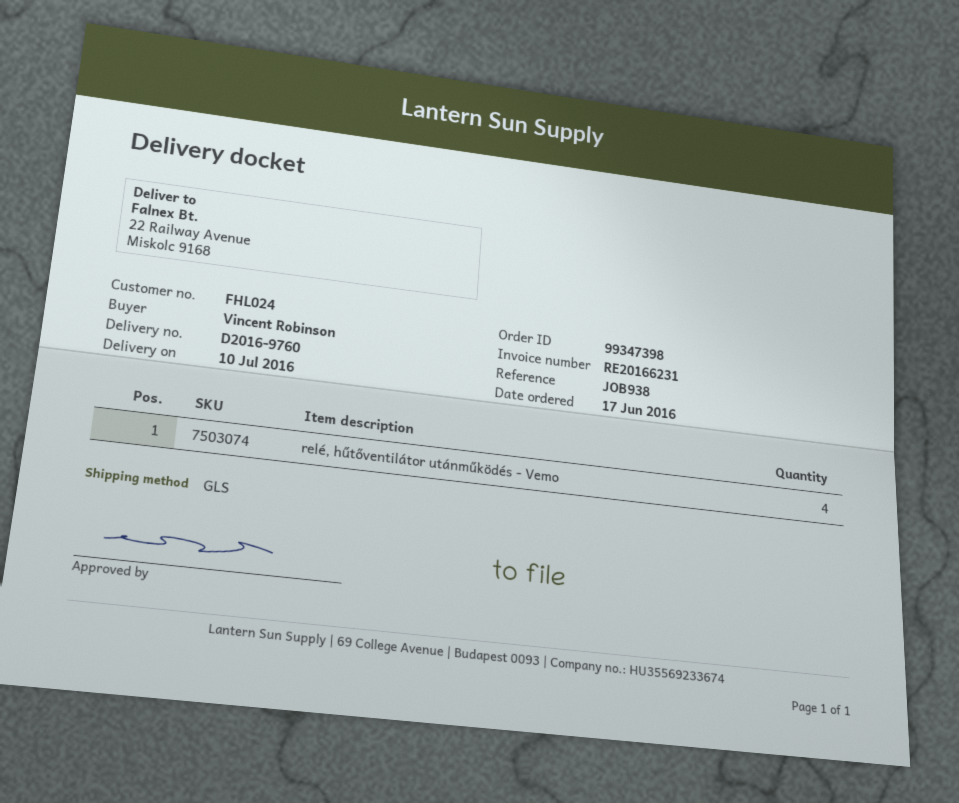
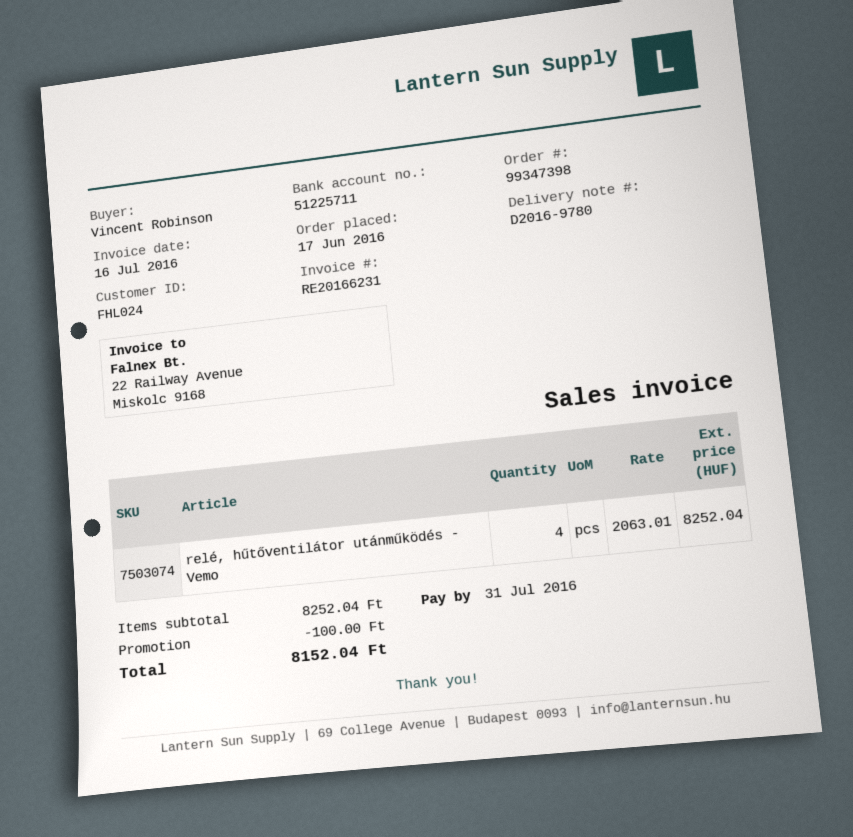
delivery note number: D2016-9760 -> D2016-9780

